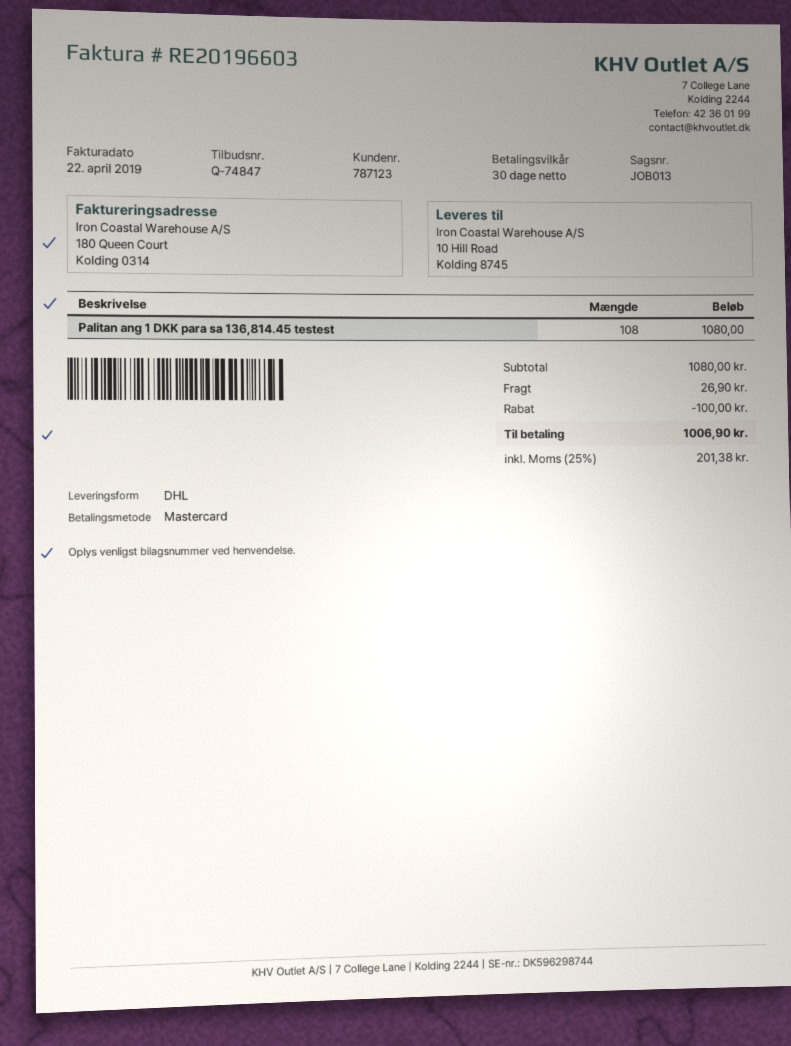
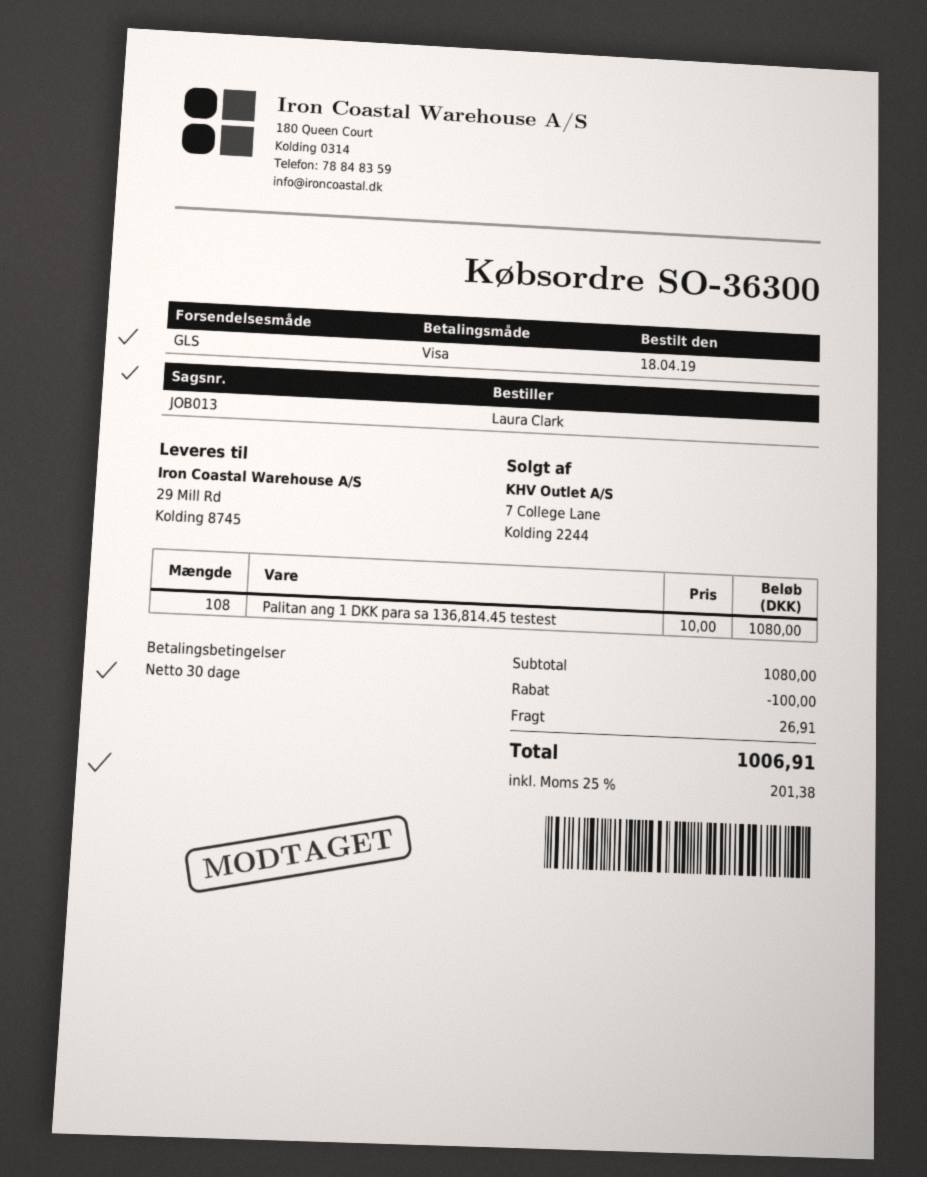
payment method: Mastercard -> Visa
shipping method: DHL -> GLS
ship to: 10 Hill Road, Kolding 8745 -> 29 Mill Rd, Kolding 8745
shipping: 26.90 -> 26.91
total: 1006.90 -> 1006.91

